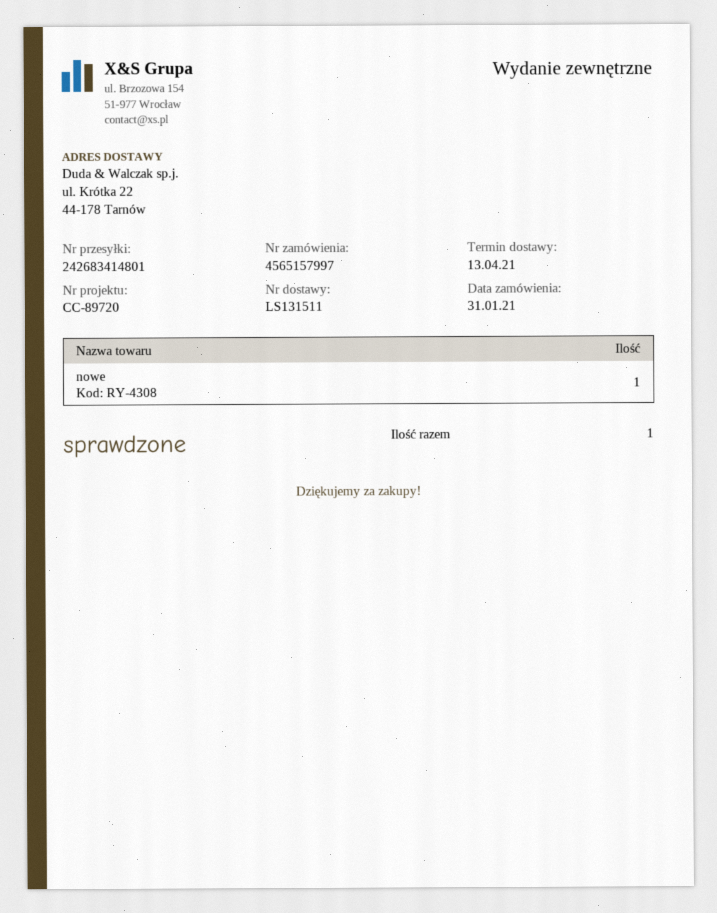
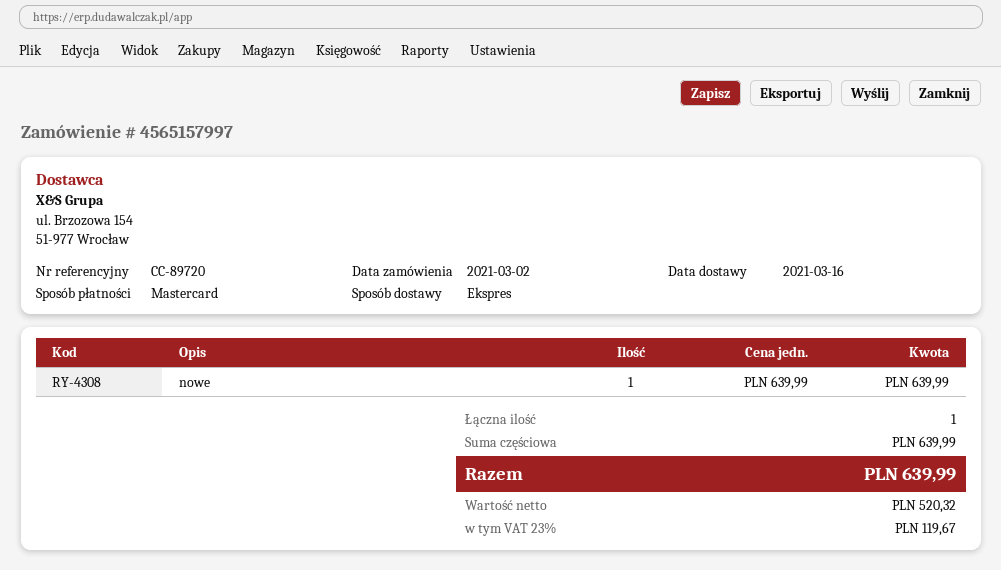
order date: 2021-01-31 -> 2021-03-02
delivery date: 2021-04-13 -> 2021-03-16

